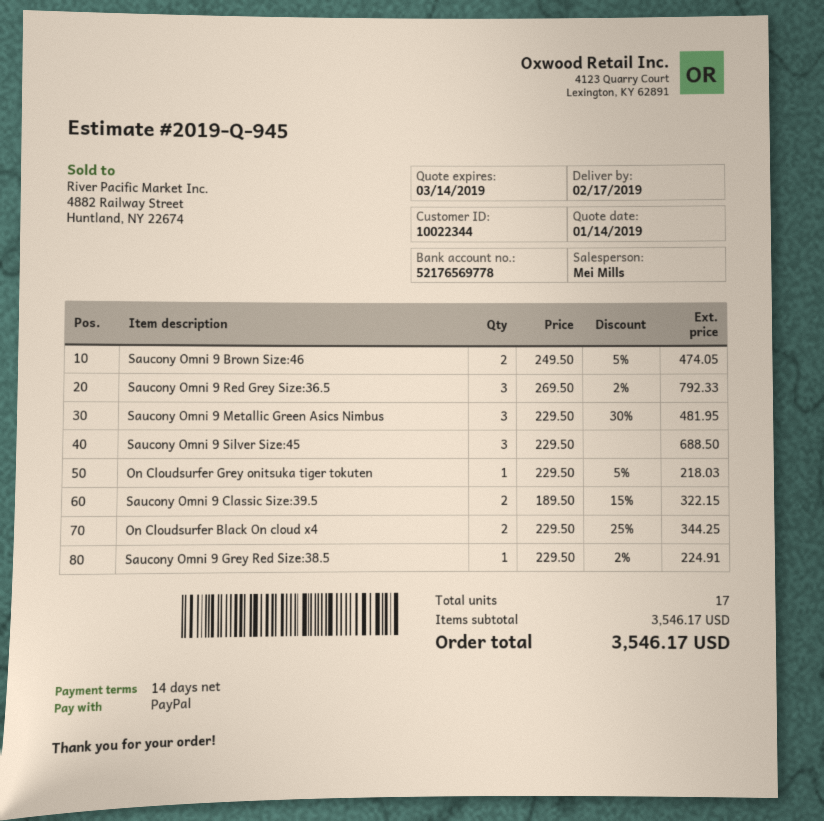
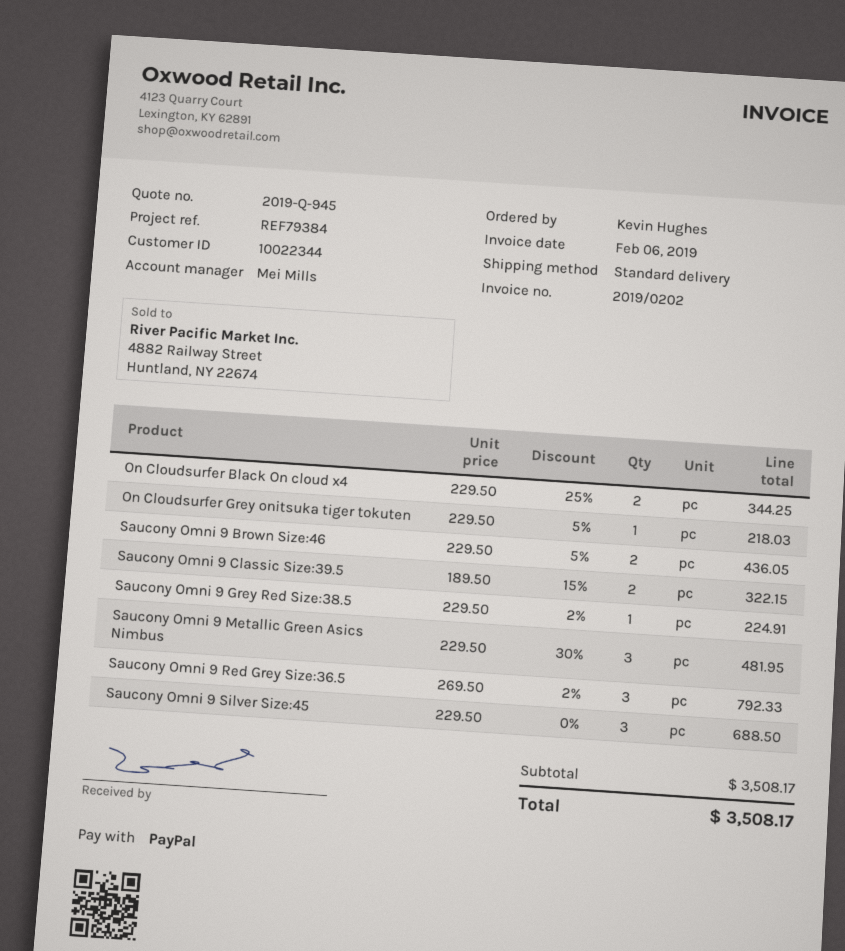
Saucony Omni 9 Brown Size:46: 2 x 249.50 - 5% = 474.05 -> 2 x 229.50 - 5% = 436.05
subtotal: 3546.17 -> 3508.17
total: 3546.17 -> 3508.17

